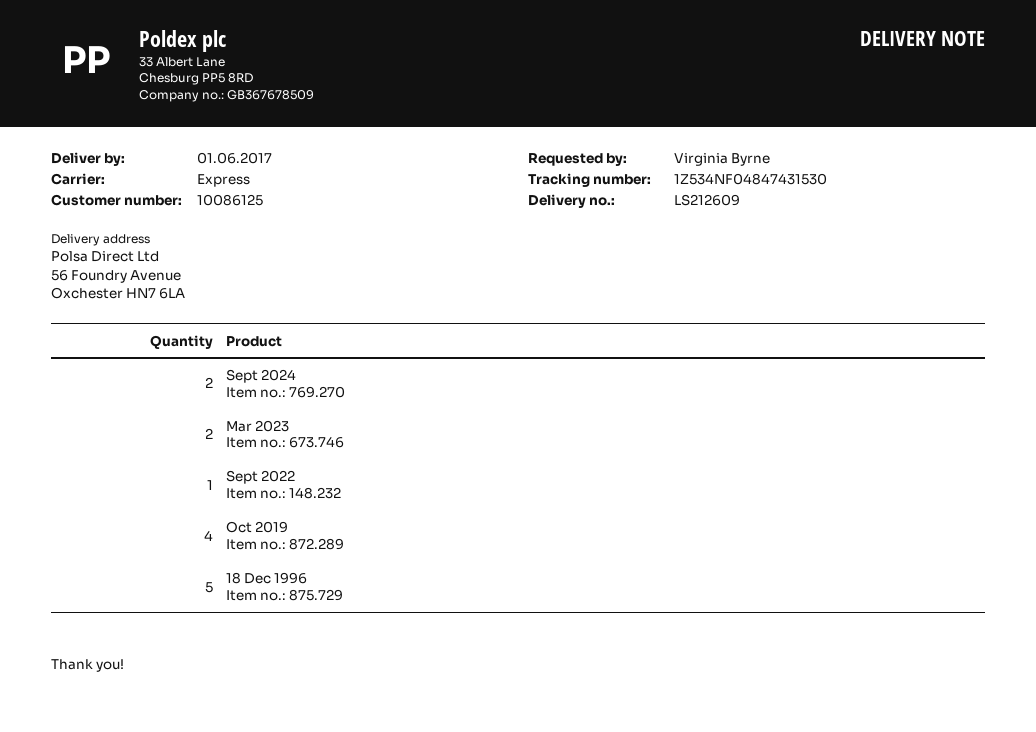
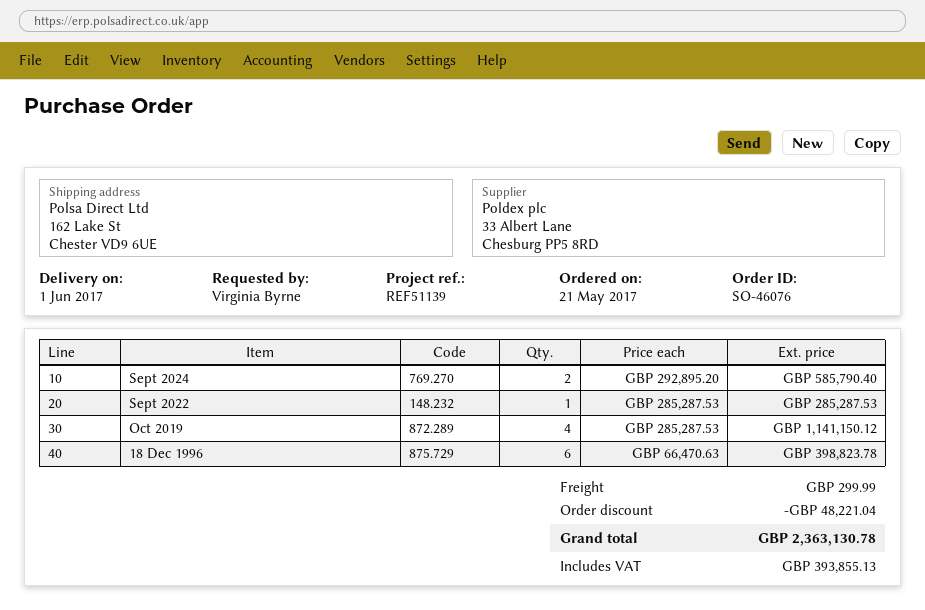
ship to: 56 Foundry Avenue, Oxchester HN7 6LA -> 162 Lake St, Chester VD9 6UE
Mar 2023: 2 -> none
18 Dec 1996: 5 -> 6

